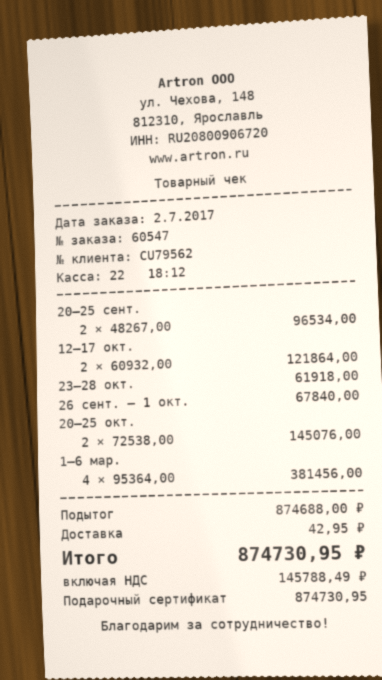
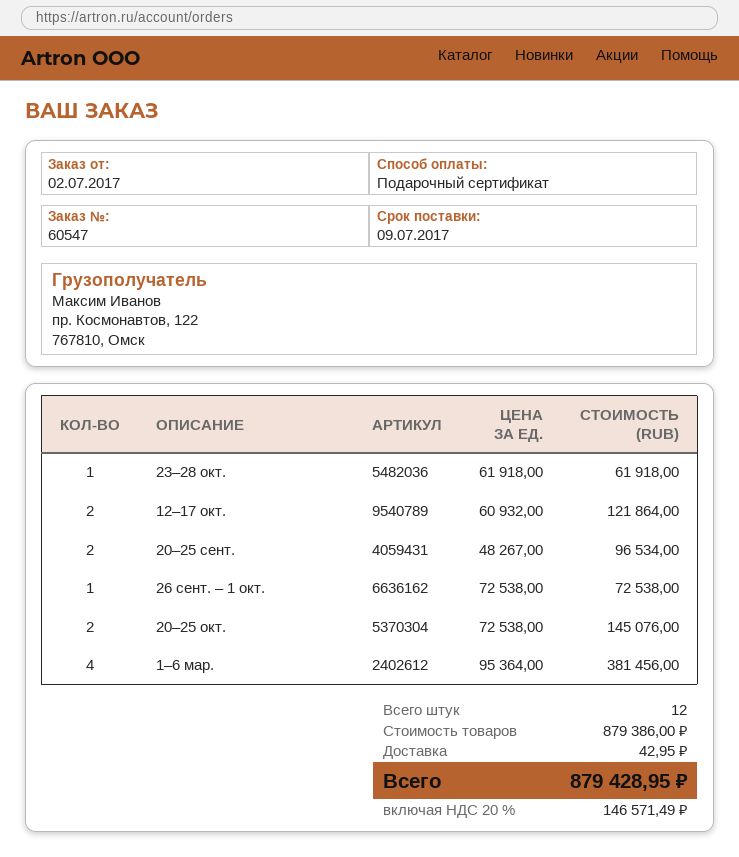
26 сент. – 1 окт.: 1 x 67840.00 = 67840.00 -> 1 x 72538.00 = 72538.00
subtotal: 874688.00 -> 879386.00
tax: 145788.49 -> 146571.49
total: 874730.95 -> 879428.95

